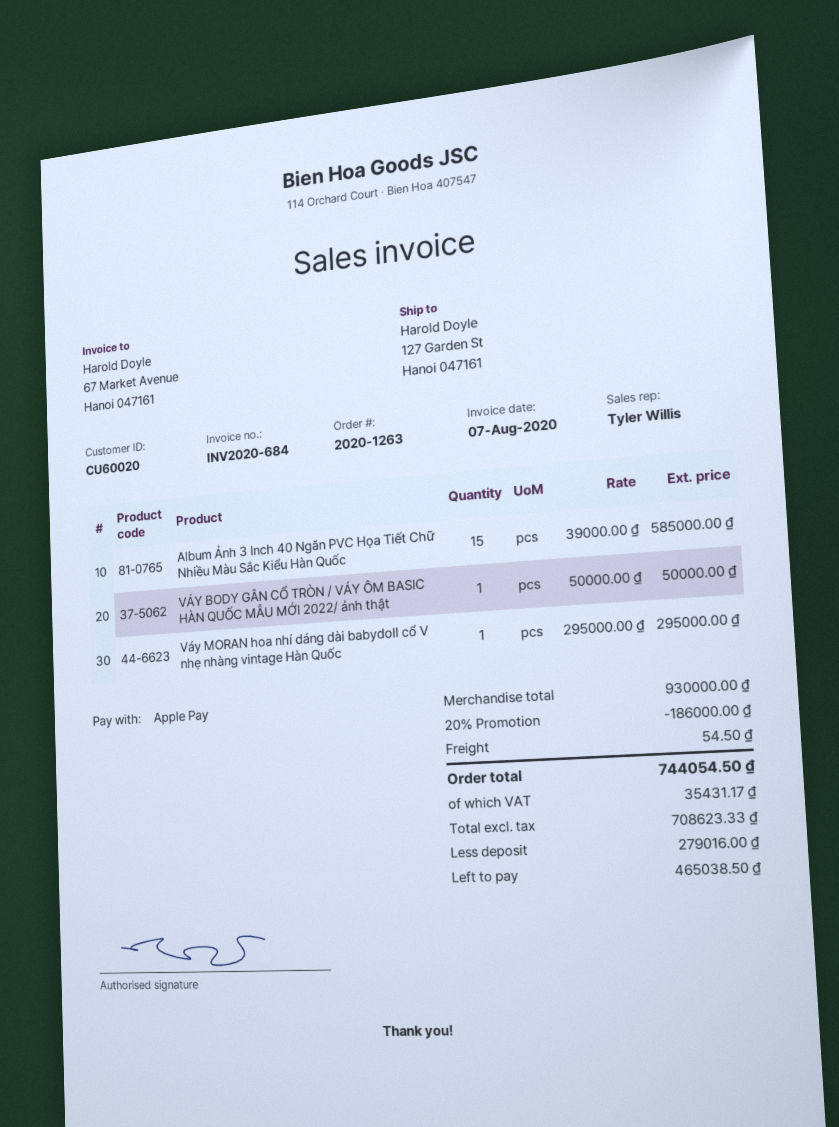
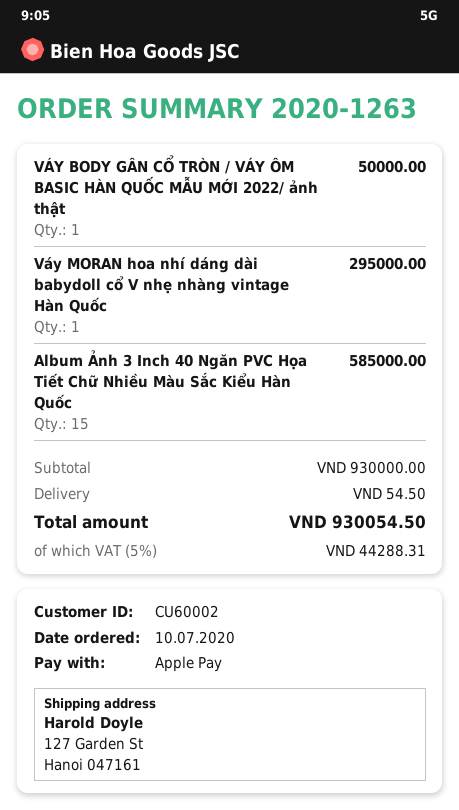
customer number: CU60020 -> CU60002
discount: 20% = 186000.00 -> none
tax: 35431.17 -> 44288.31
total: 744054.50 -> 930054.50

